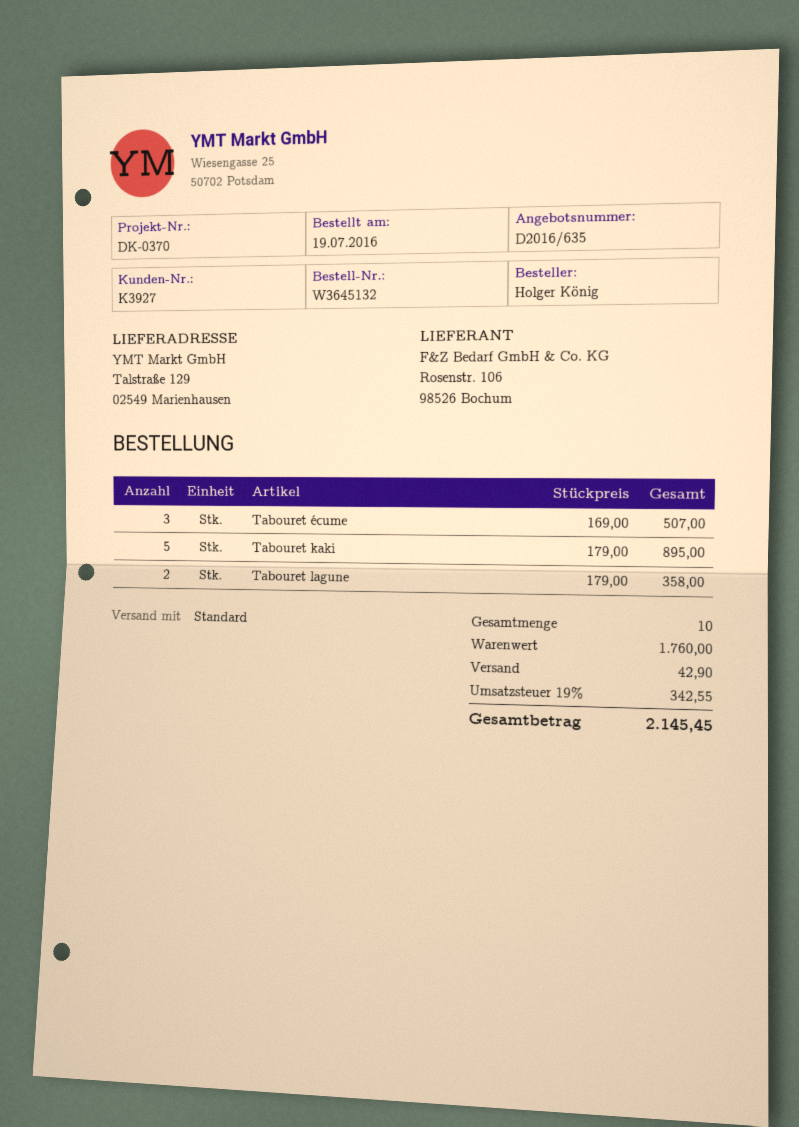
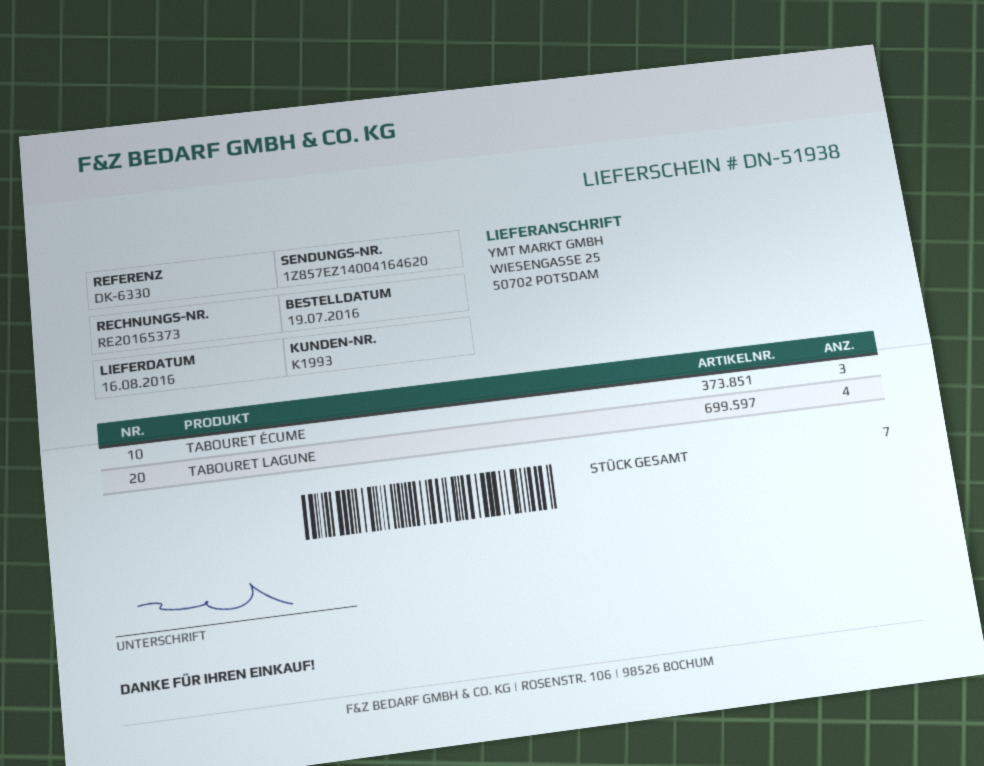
customer number: K3927 -> K1993
reference: DK-0370 -> DK-6330
ship to: Talstraße 129, 02549 Marienhausen -> WIESENGASSE 25, 50702 POTSDAM
Tabouret kaki: 5 -> none
Tabouret lagune: 2 -> 4
total quantity: 10 -> 7

